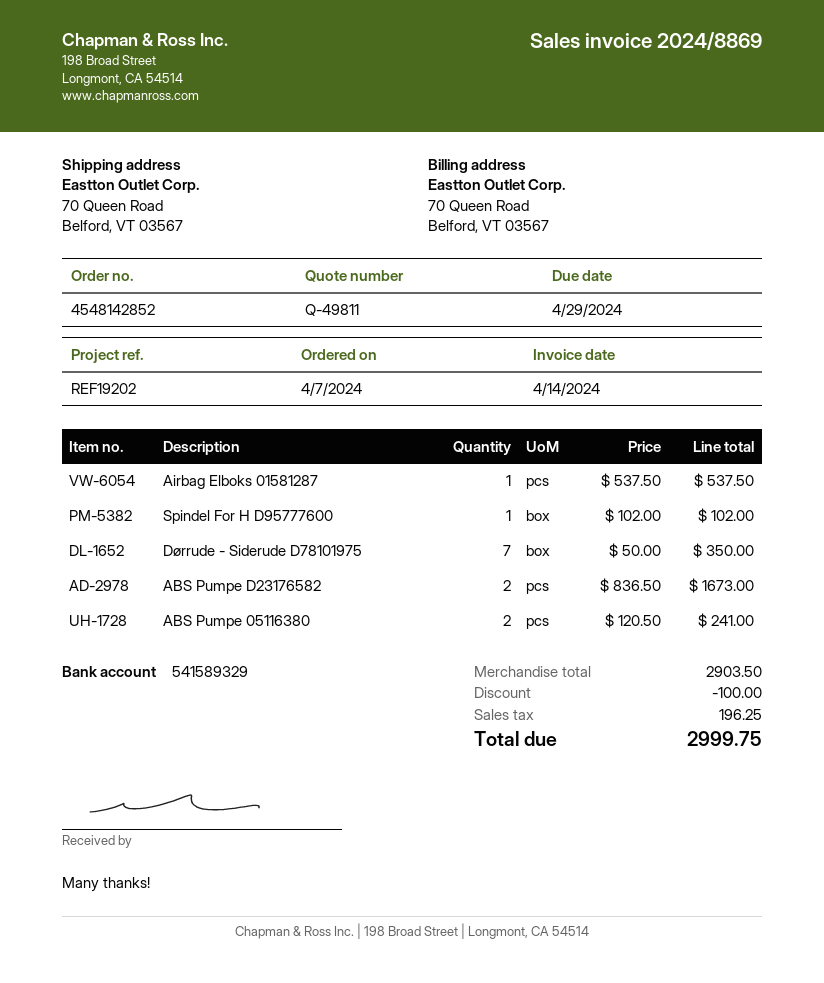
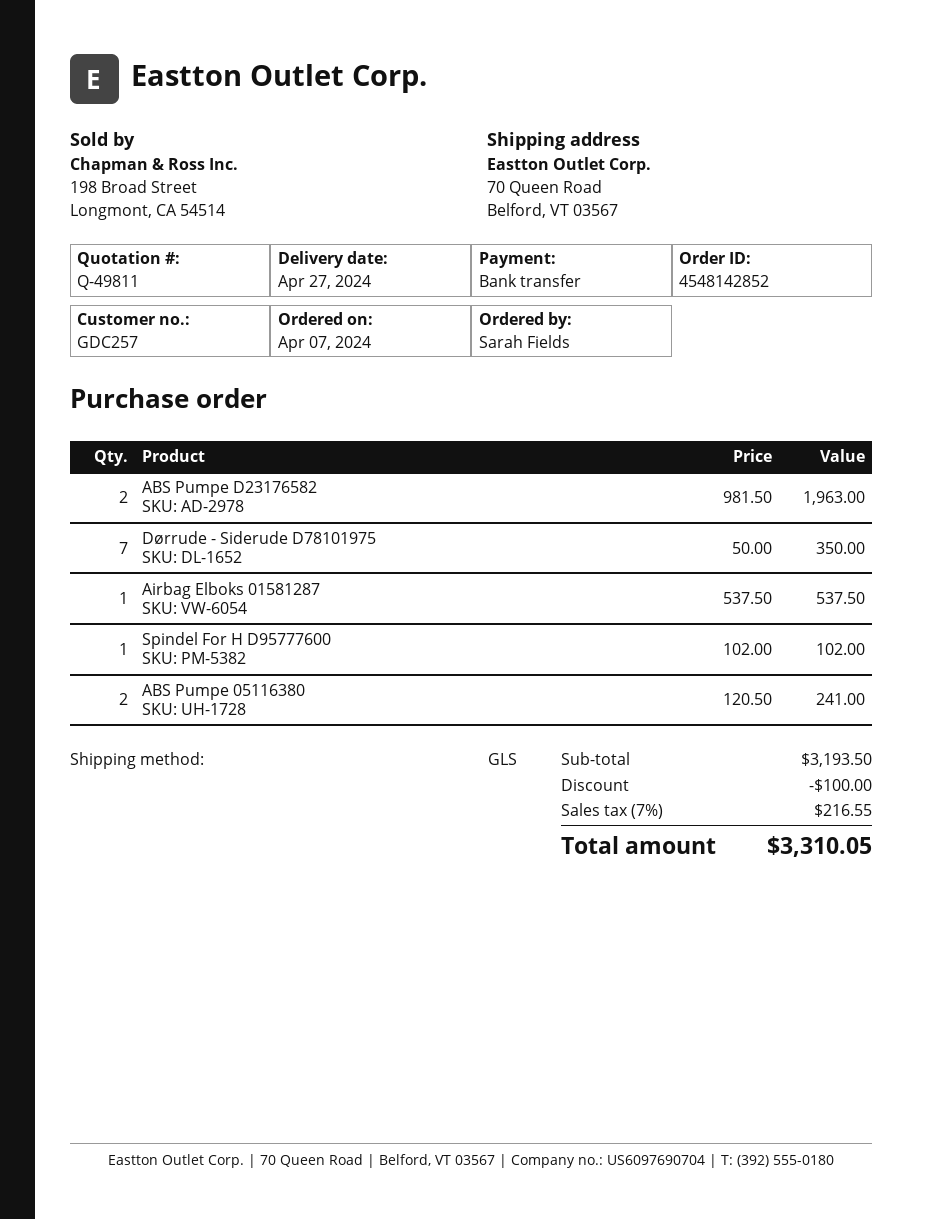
ABS Pumpe D23176582: 2 x 836.50 = 1673.00 -> 2 x 981.50 = 1963.00
subtotal: 2903.50 -> 3193.50
tax: 196.25 -> 216.55
total: 2999.75 -> 3310.05

